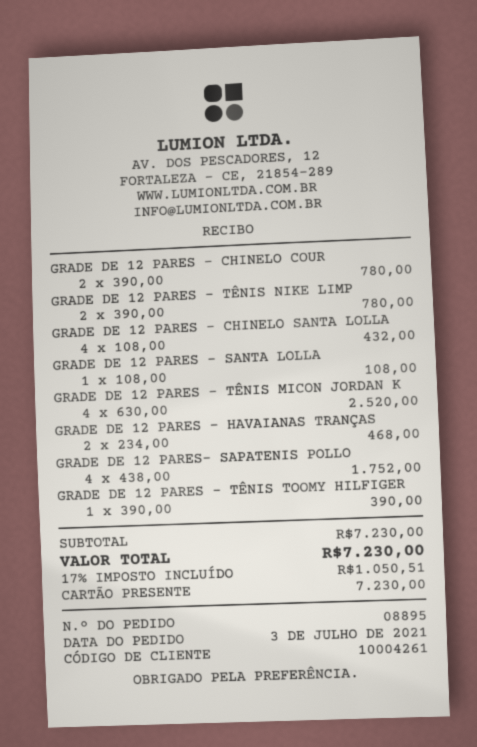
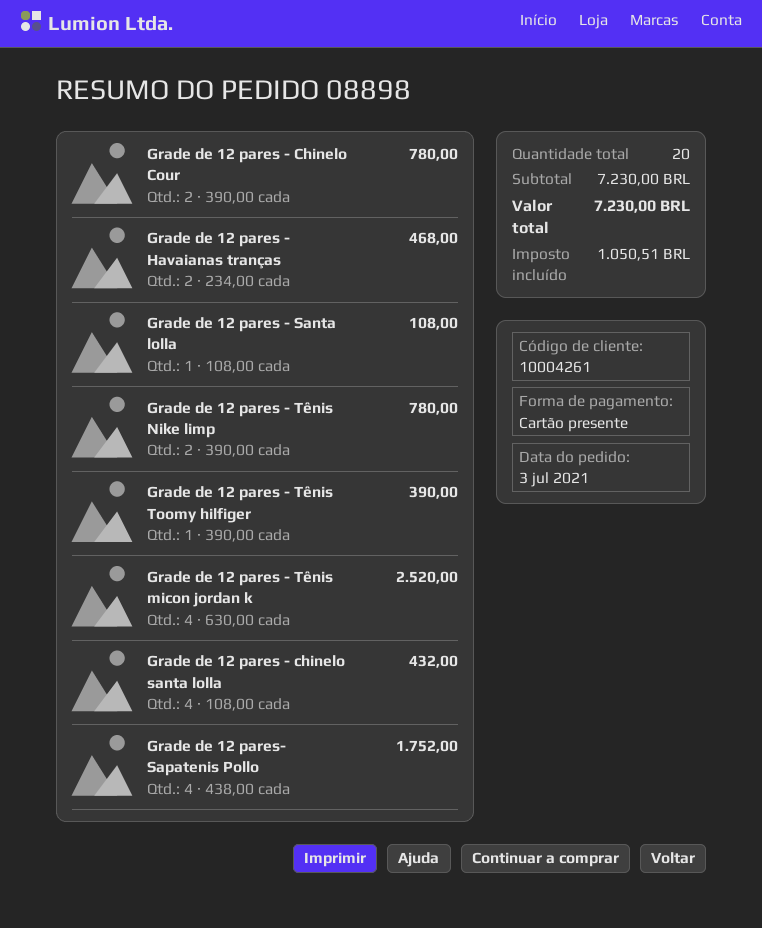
order number: 08895 -> 08898

